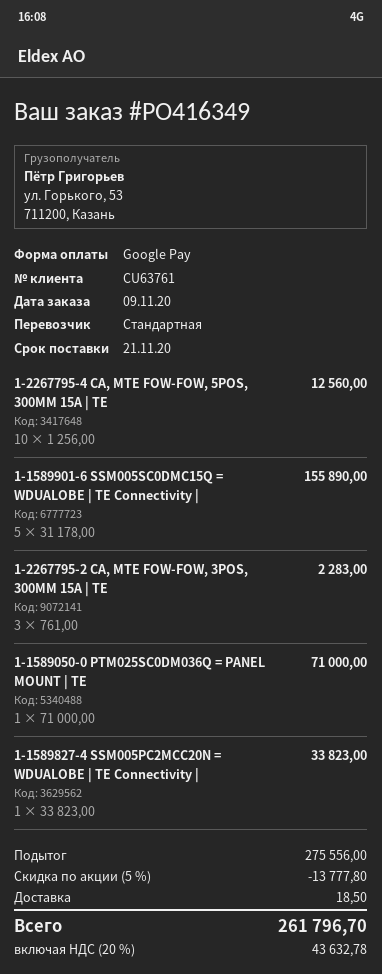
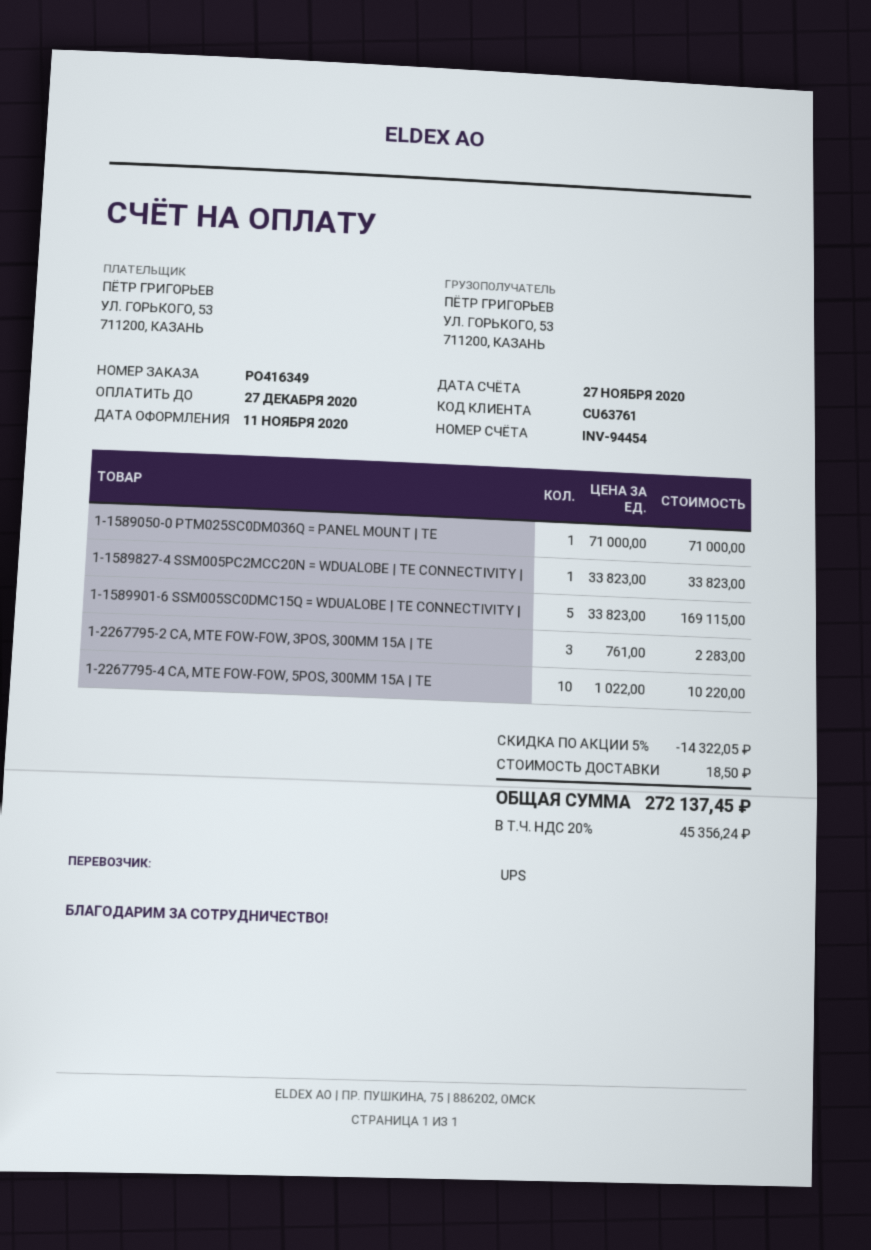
order date: 2020-11-09 -> 2020-11-11
shipping method: standard -> UPS
1-2267795-4 CA, MTE FOW-FOW, 5POS, 300MM 15A | TE: 10 x 1256.00 = 12560.00 -> 10 x 1022.00 = 10220.00
1-1589901-6 SSM005SC0DMC15Q = WDUALOBE | TE Connectivity |: 5 x 31178.00 = 155890.00 -> 5 x 33823.00 = 169115.00
discount: 5% = 13777.80 -> 5% = 14322.05
tax: 20% = 43632.78 -> 20% = 45356.24
total: 261796.70 -> 272137.45

